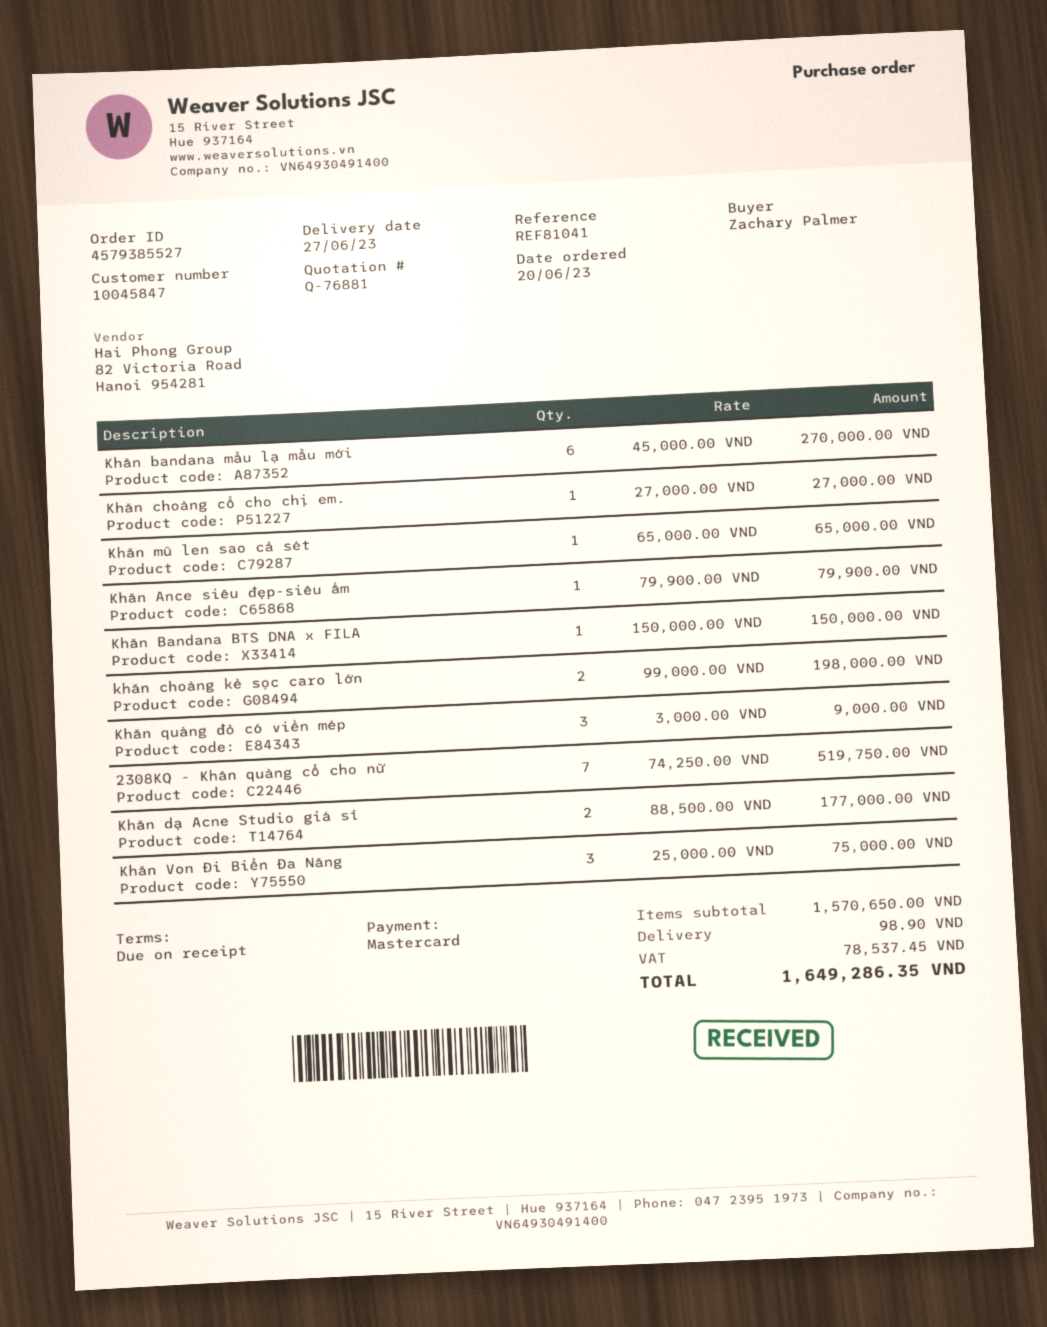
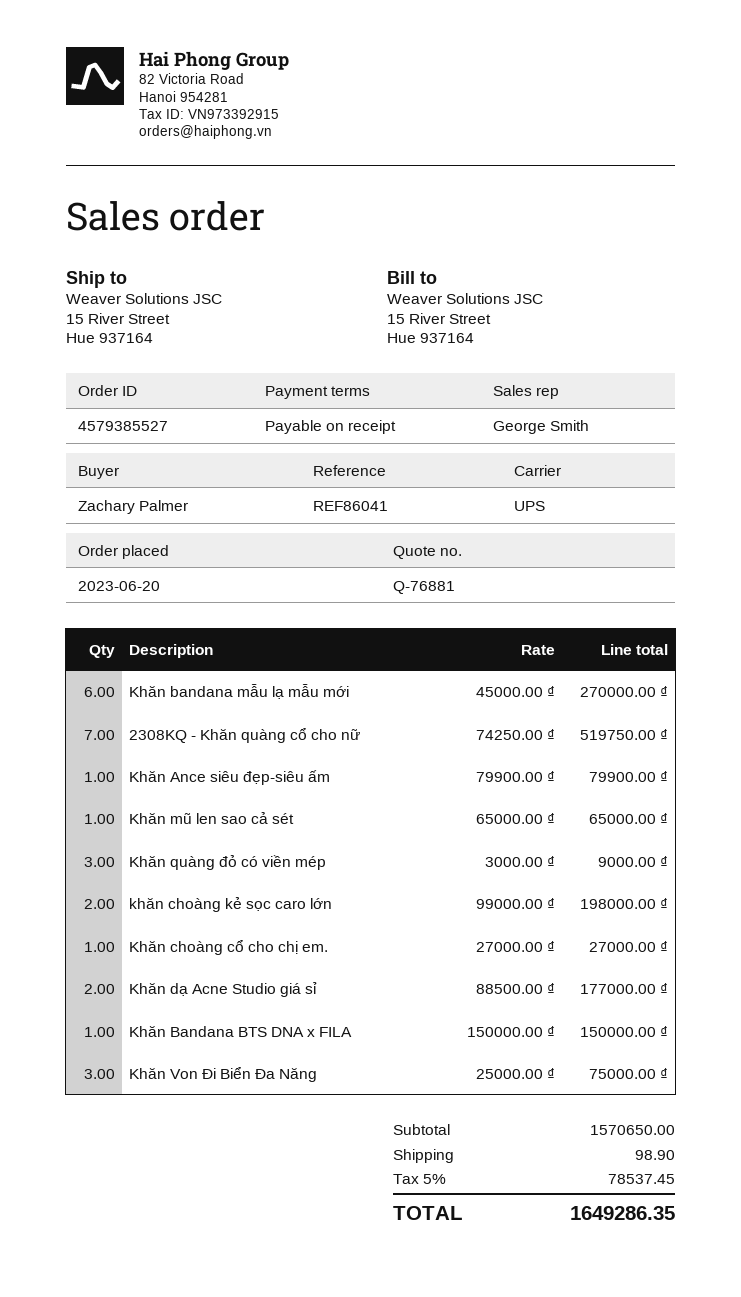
reference: REF81041 -> REF86041

